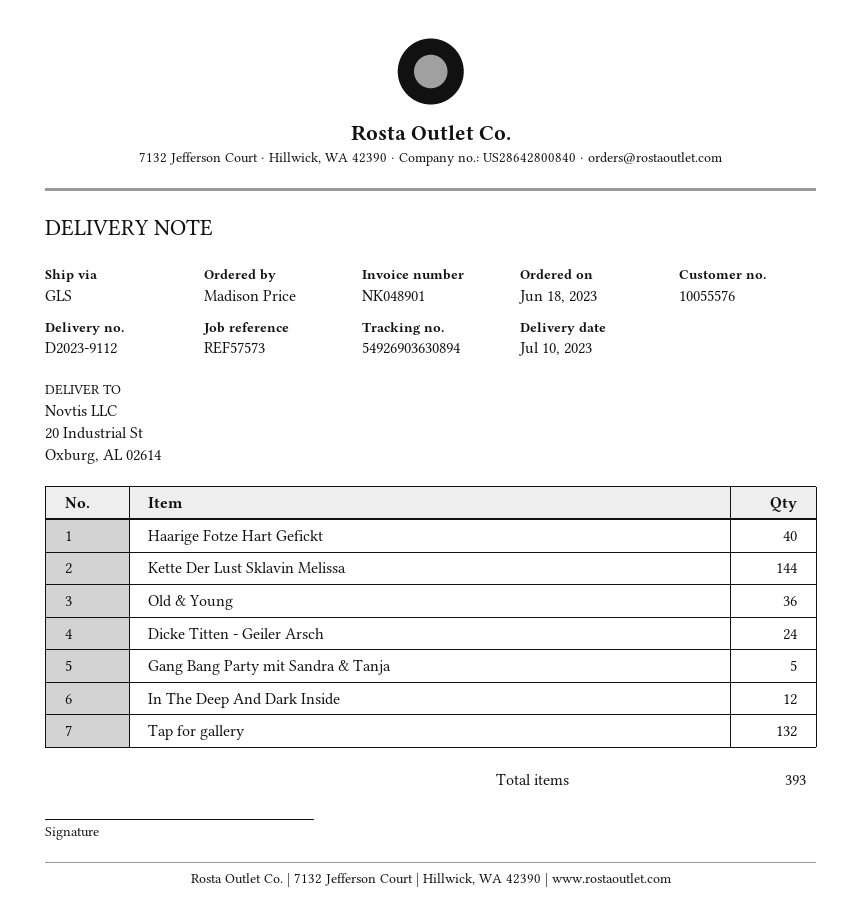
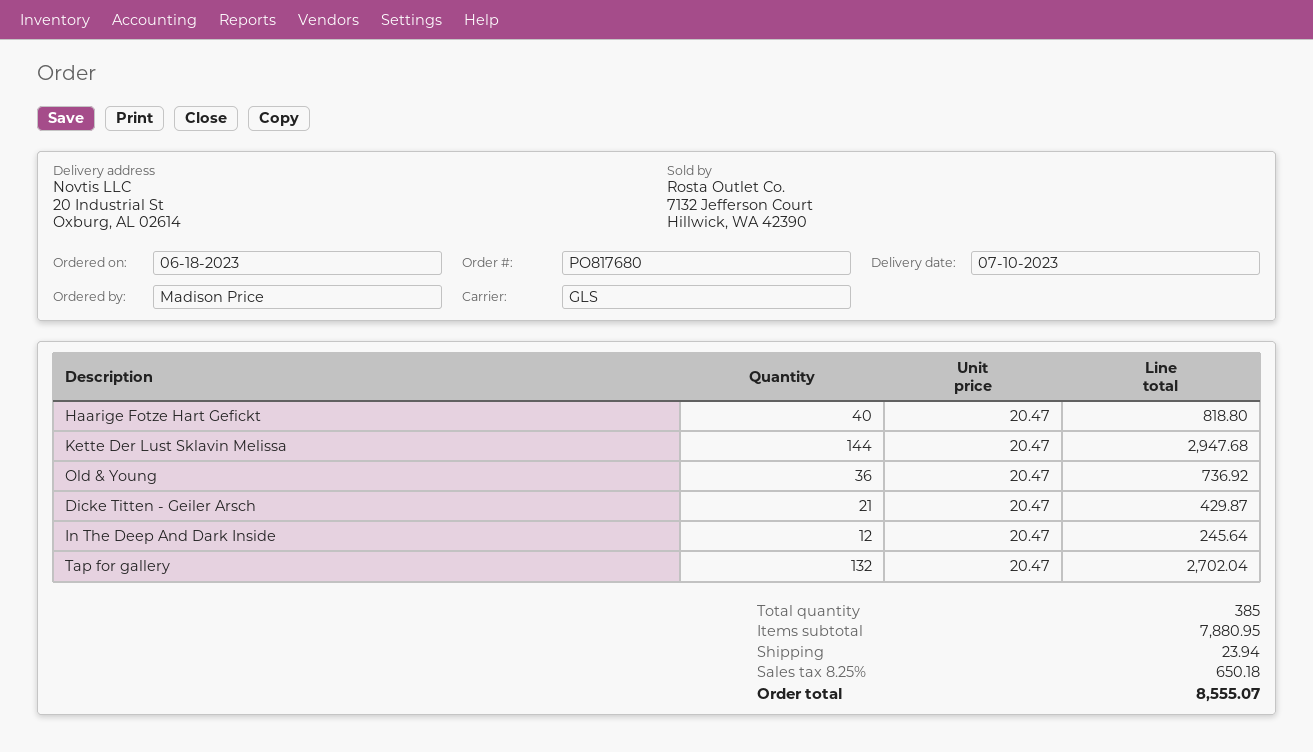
Dicke Titten - Geiler Arsch: 24 -> 21
Gang Bang Party mit Sandra & Tanja: 5 -> none
total quantity: 393 -> 385

